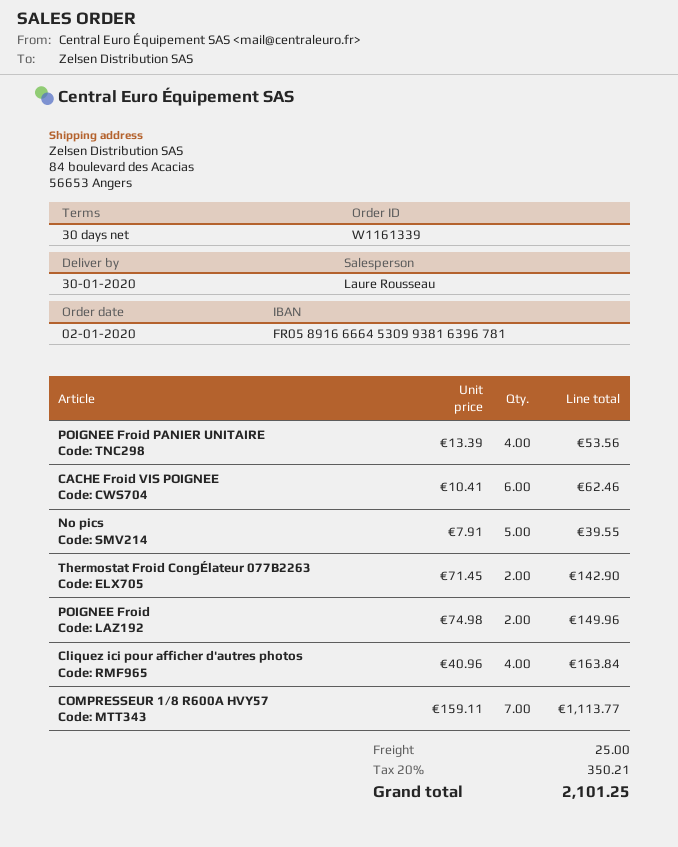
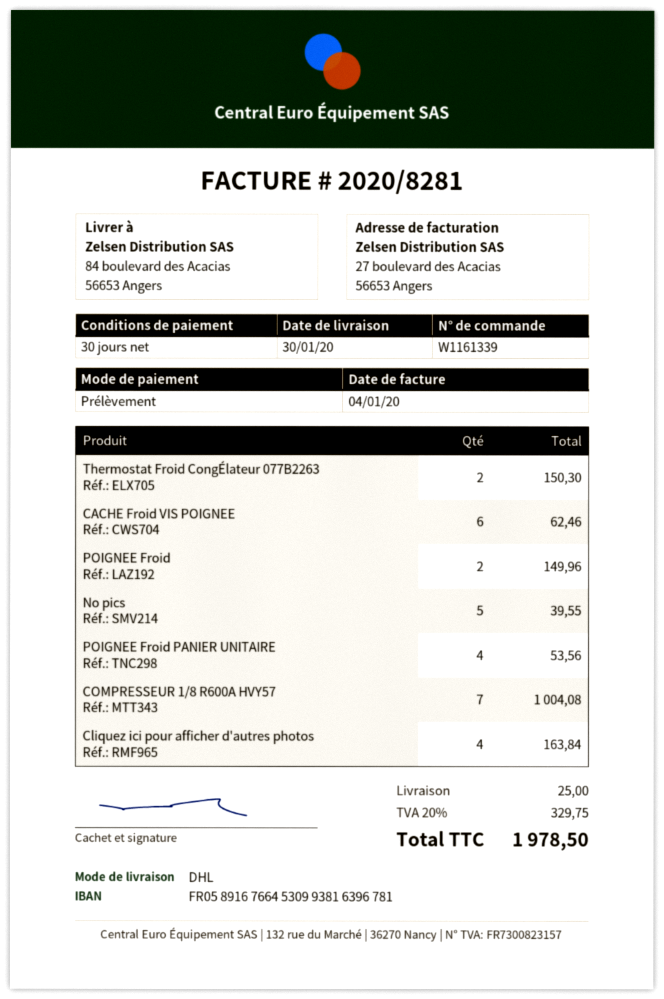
bank account: FR0589166664530993816396781 -> FR0589167664530993816396781
Thermostat Froid CongÉlateur 077B2263: 2 for 142.90 -> 2 for 150.30
COMPRESSEUR 1/8 R600A HVY57: 7 for 1113.77 -> 7 for 1004.08
tax: 20% = 350.21 -> 20% = 329.75
total: 2101.25 -> 1978.50

